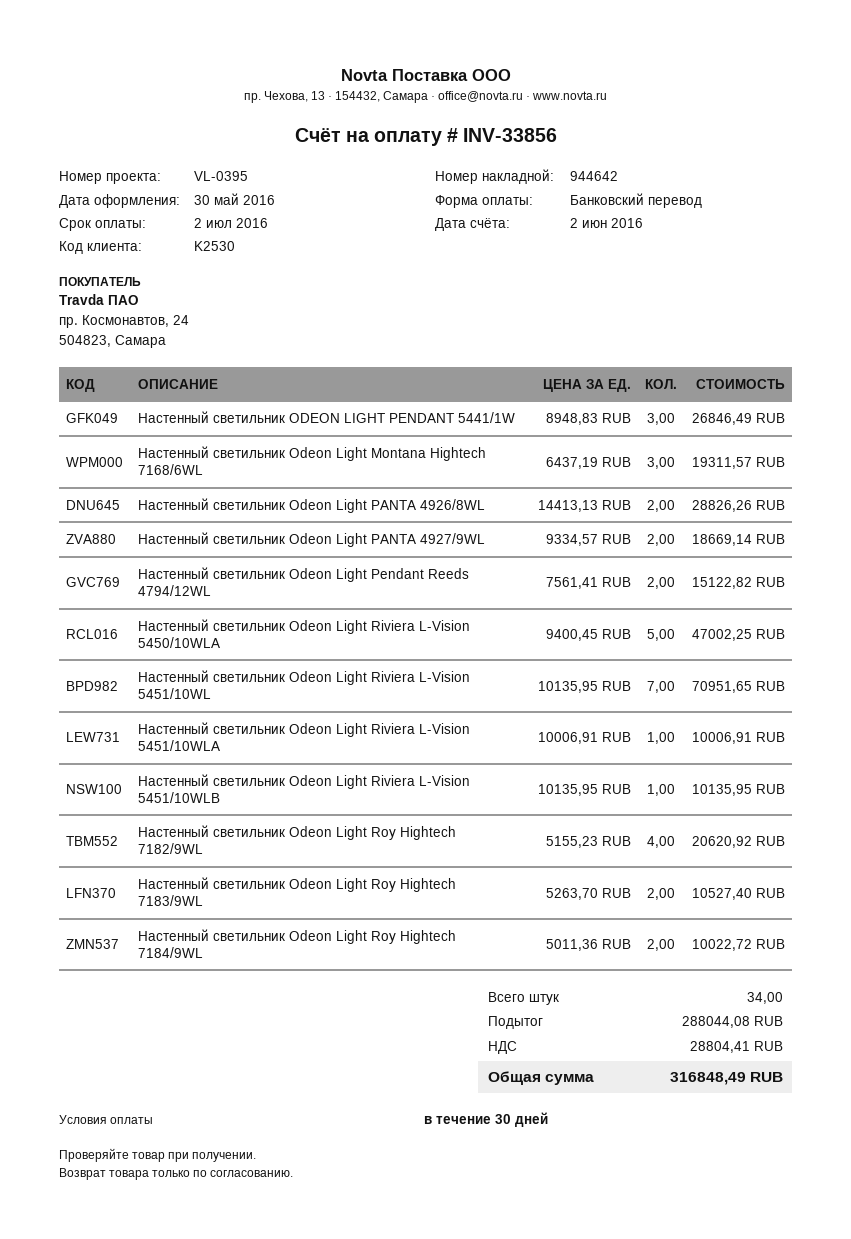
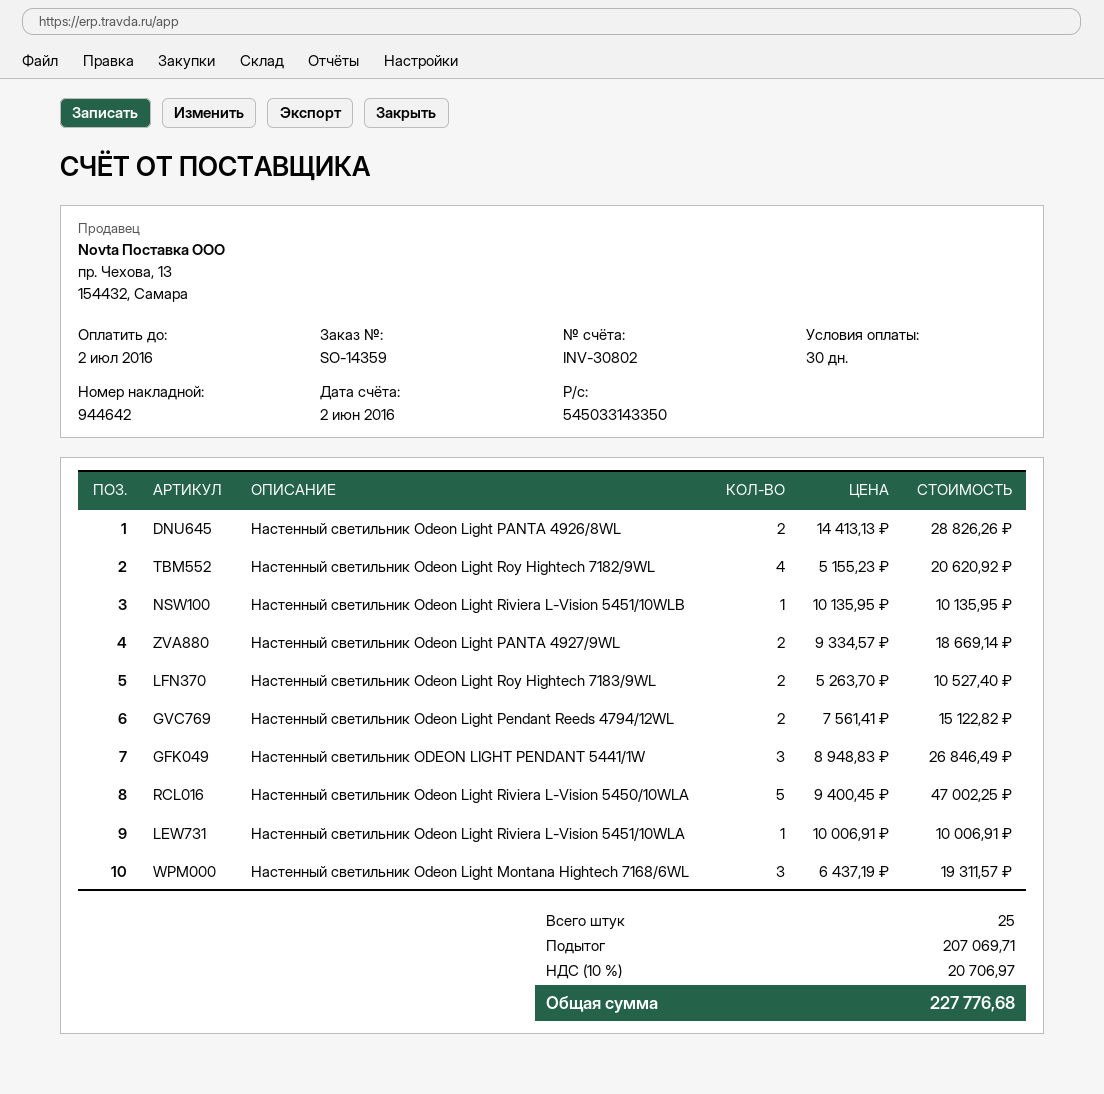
invoice number: INV-33856 -> INV-30802
Настенный светильник Odeon Light Riviera L-Vision 5451/10WL: 7 x 10135.95 = 70951.65 -> none
Настенный светильник Odeon Light Roy Hightech 7184/9WL: 2 x 5011.36 = 10022.72 -> none
total quantity: 34 -> 25
subtotal: 288044.08 -> 207069.71
tax: 28804.41 -> 20706.97
total: 316848.49 -> 227776.68

